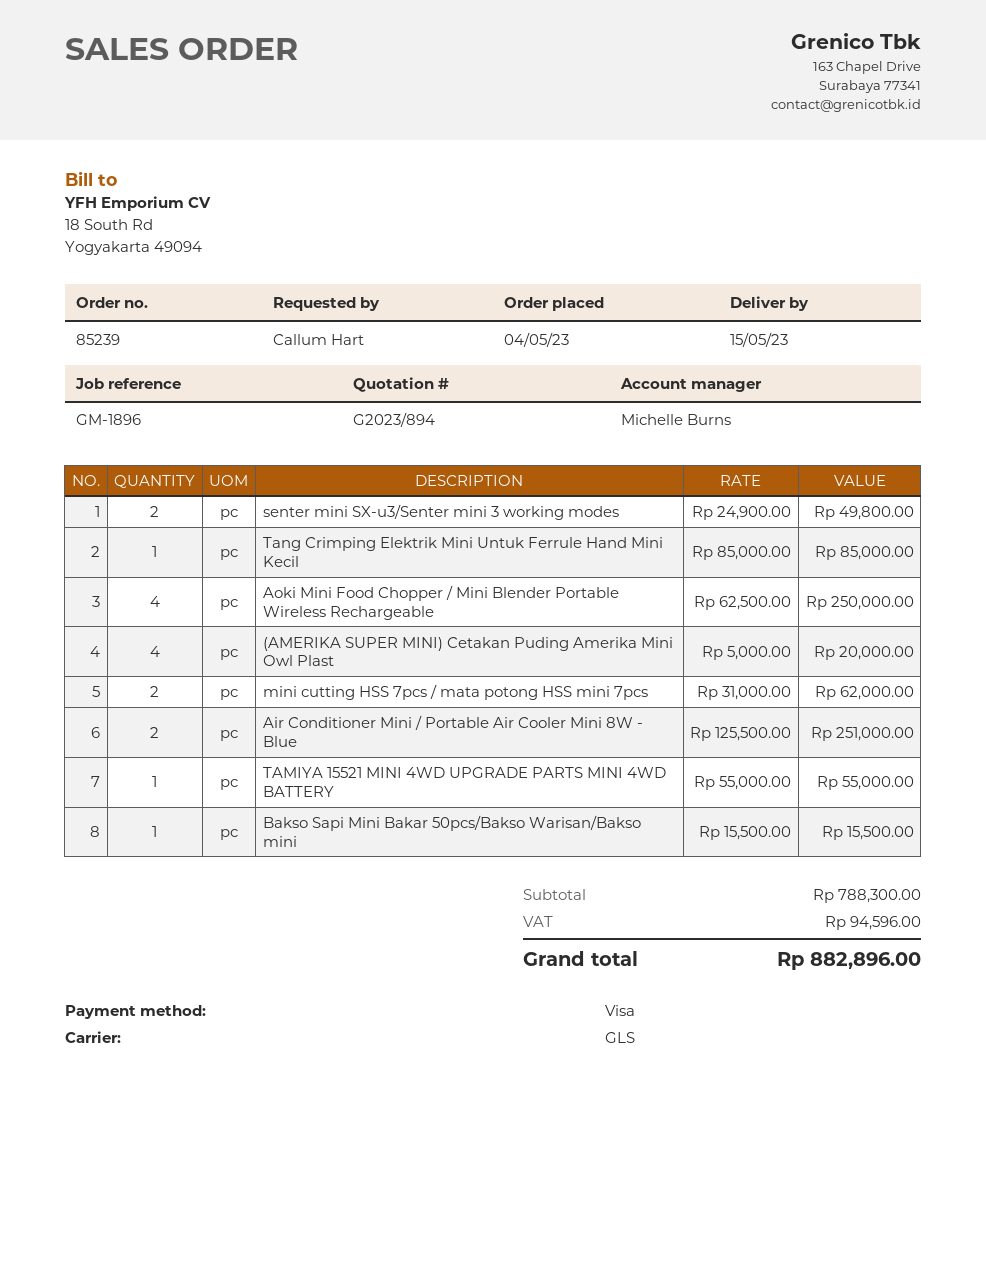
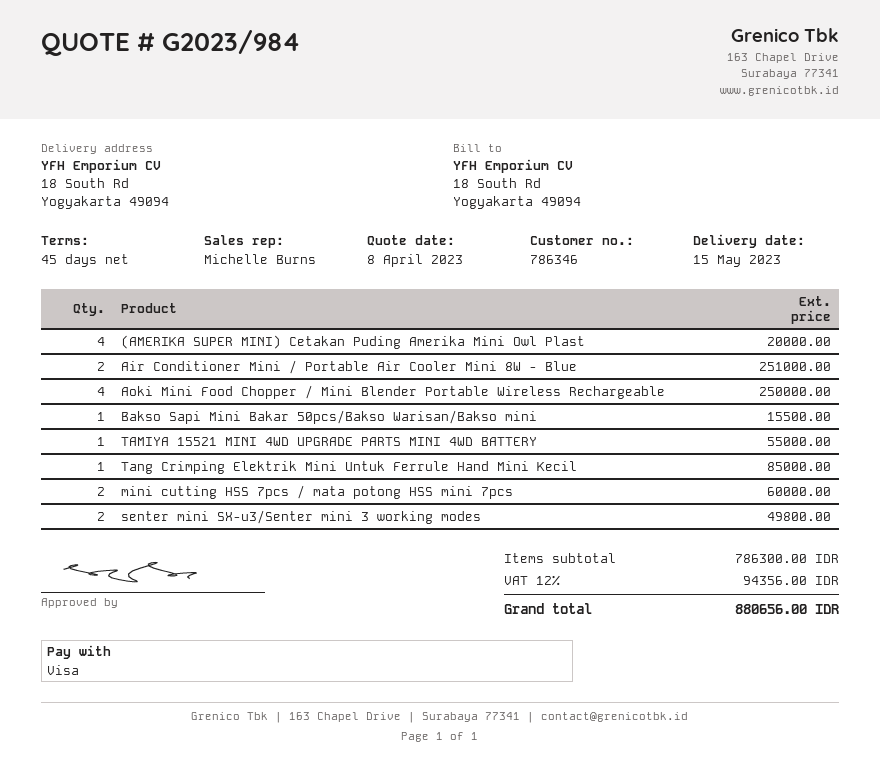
quote number: G2023/894 -> G2023/984
mini cutting HSS 7pcs / mata potong HSS mini 7pcs: 2 for 62000.00 -> 2 for 60000.00
subtotal: 788300.00 -> 786300.00
tax: 94596.00 -> 94356.00
total: 882896.00 -> 880656.00

